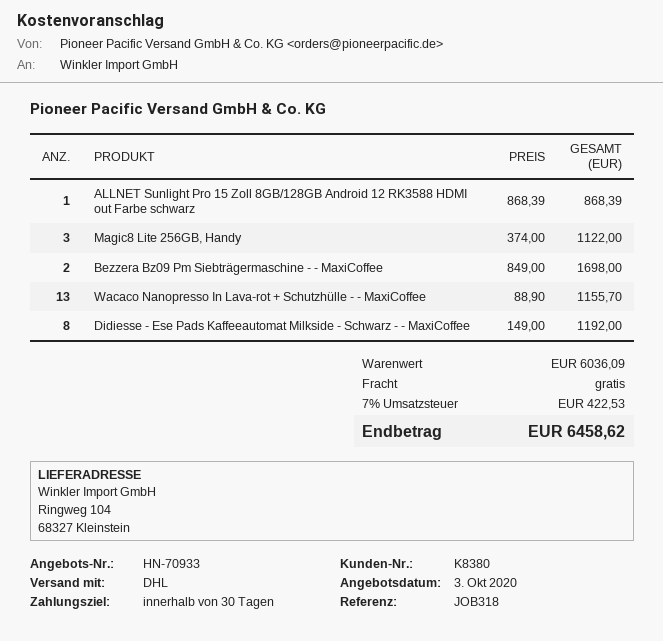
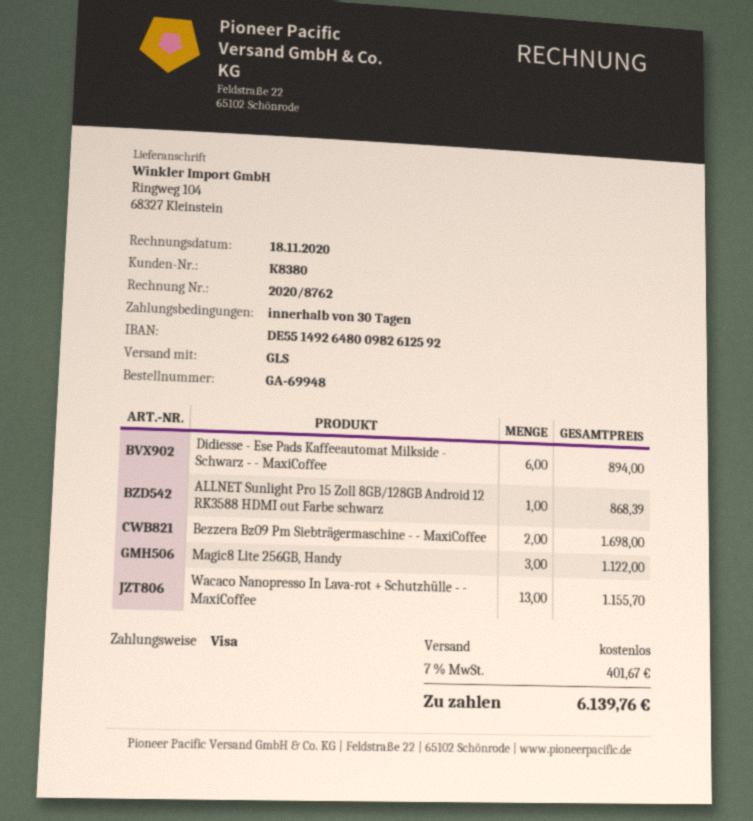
shipping method: DHL -> GLS
Didiesse - Ese Pads Kaffeeautomat Milkside - Schwarz - - MaxiCoffee: 8 for 1192.00 -> 6 for 894.00
tax: 7% = 422.53 -> 7% = 401.67
total: 6458.62 -> 6139.76

